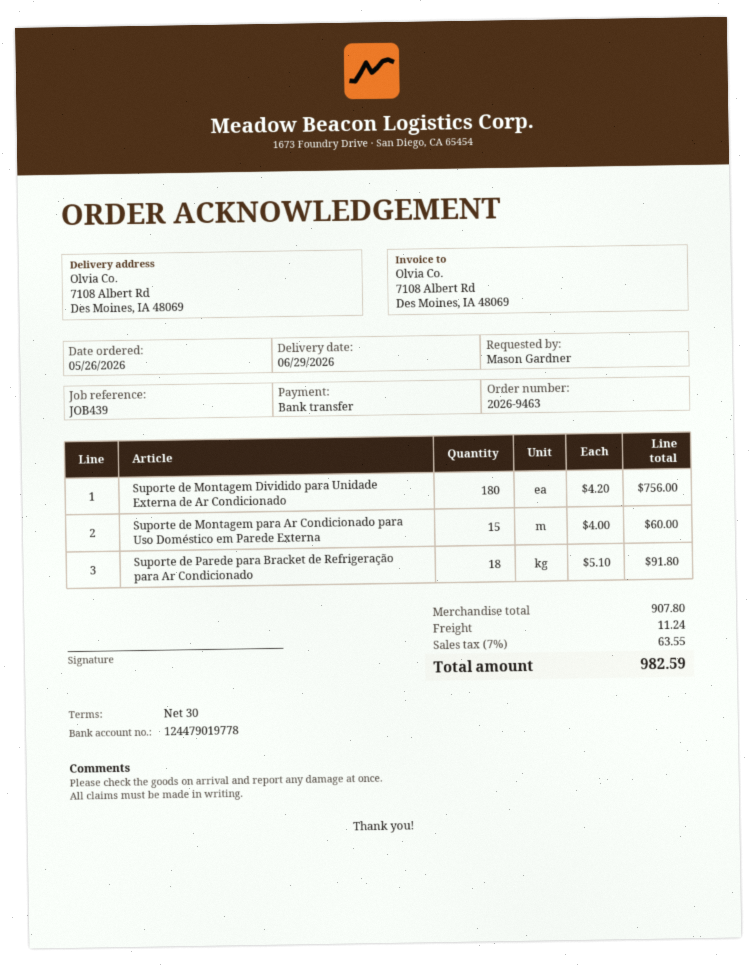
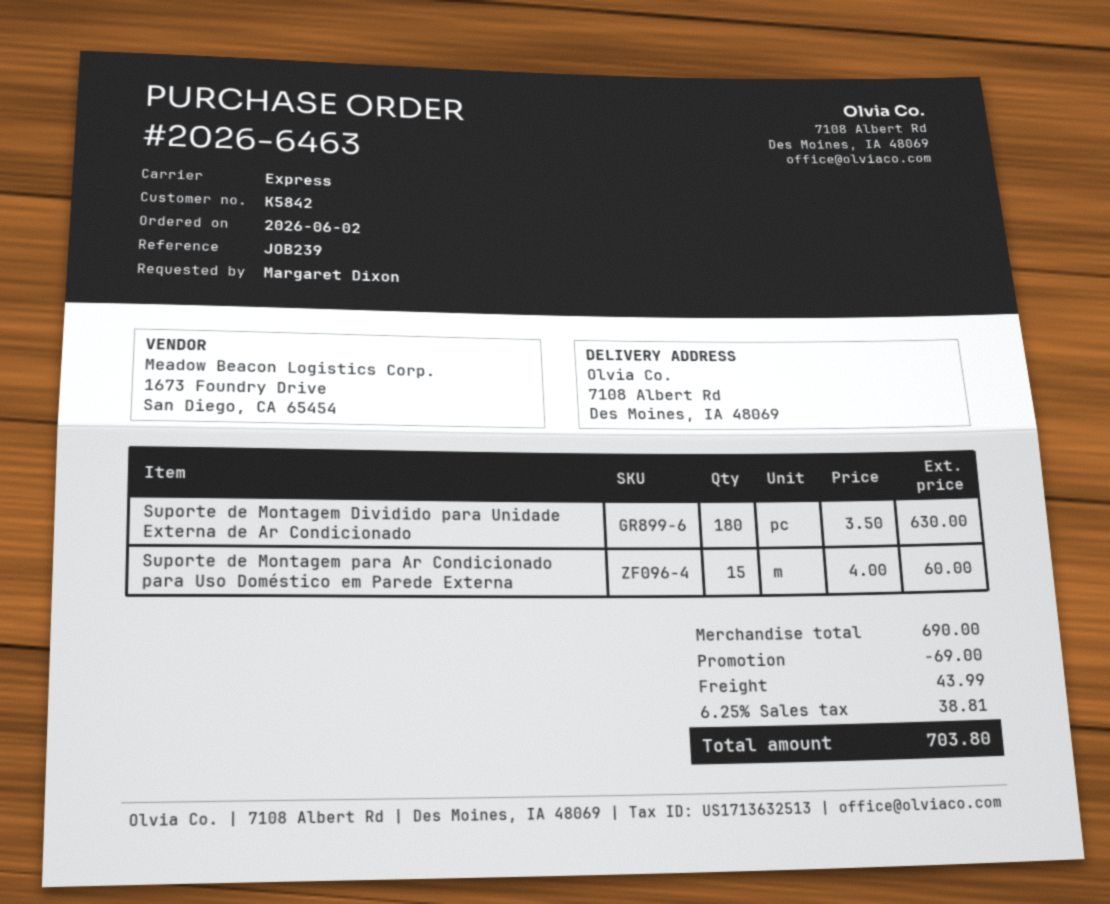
order number: 2026-9463 -> 2026-6463
order date: 2026-05-26 -> 2026-06-02
reference: JOB439 -> JOB239
ordered by: Mason Gardner -> Margaret Dixon
Suporte de Montagem Dividido para Unidade Externa de Ar Condicionado: 180 x 4.20 = 756.00 -> 180 x 3.50 = 630.00
Suporte de Parede para Bracket de Refrigeração para Ar Condicionado: 18 x 5.10 = 91.80 -> none
subtotal: 907.80 -> 690.00
discount: none -> 69.00
shipping: 11.24 -> 43.99
tax: 7% = 63.55 -> 6.25% = 38.81
total: 982.59 -> 703.80

